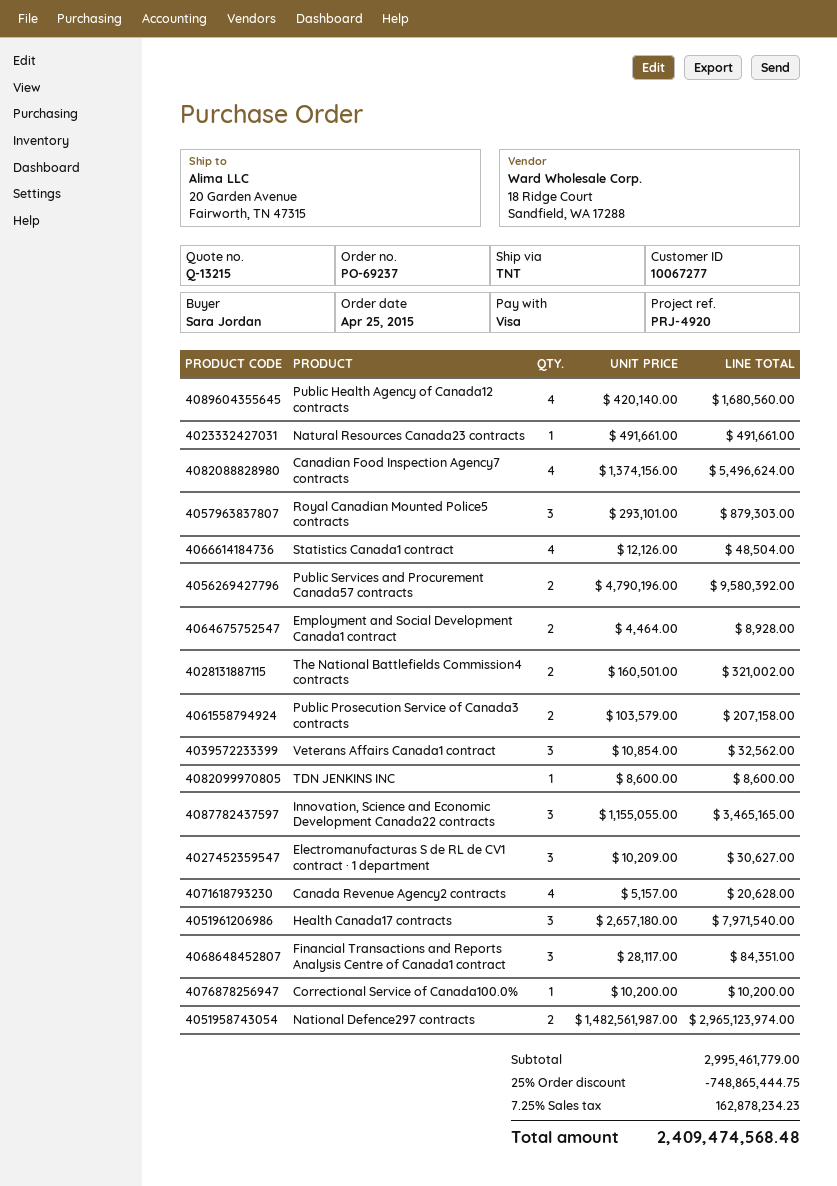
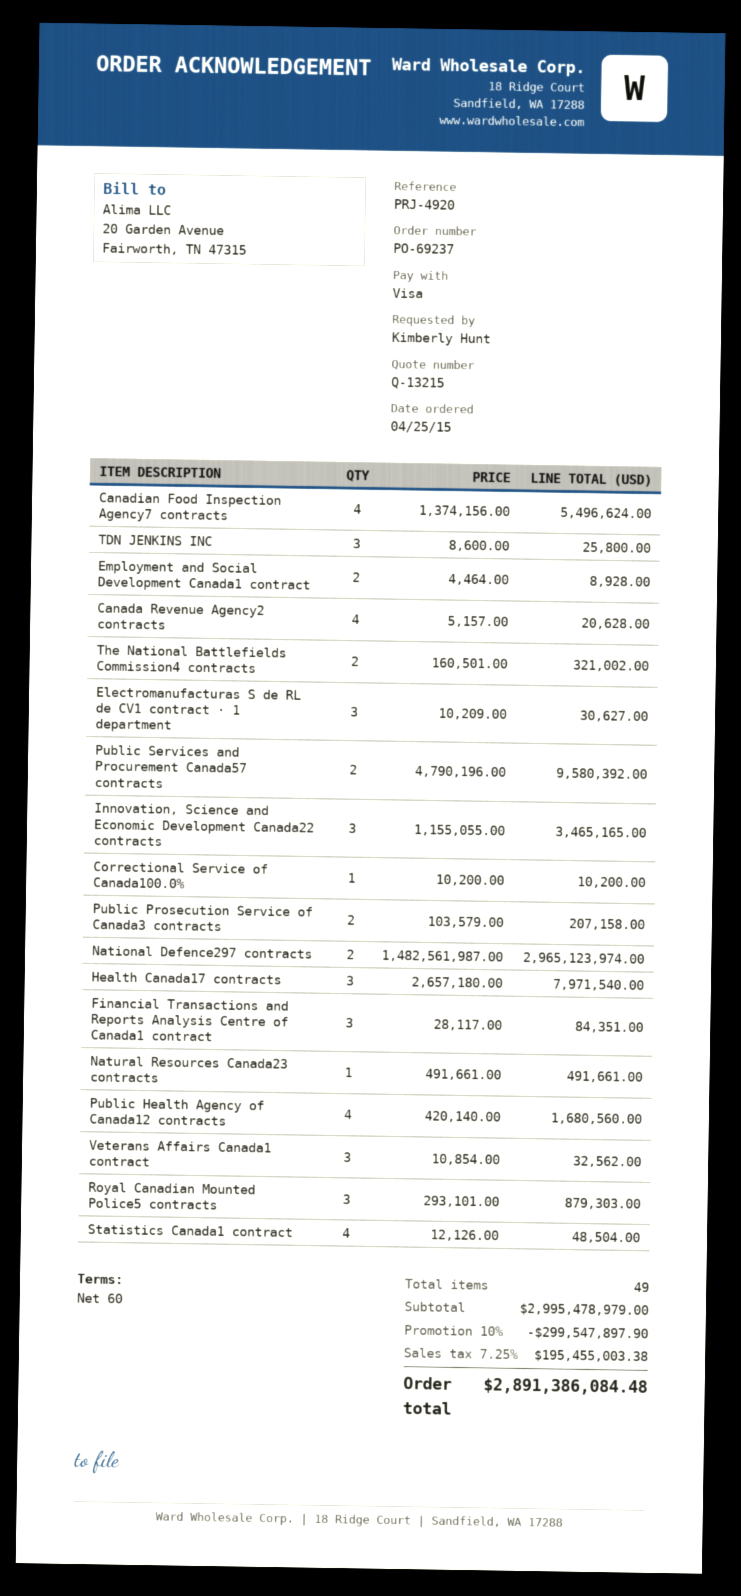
ordered by: Sara Jordan -> Kimberly Hunt
TDN JENKINS INC: 1 x 8600.00 = 8600.00 -> 3 x 8600.00 = 25800.00
subtotal: 2995461779.00 -> 2995478979.00
discount: 25% = 748865444.75 -> 10% = 299547897.90
tax: 7.25% = 162878234.23 -> 7.25% = 195455003.38
total: 2409474568.48 -> 2891386084.48

